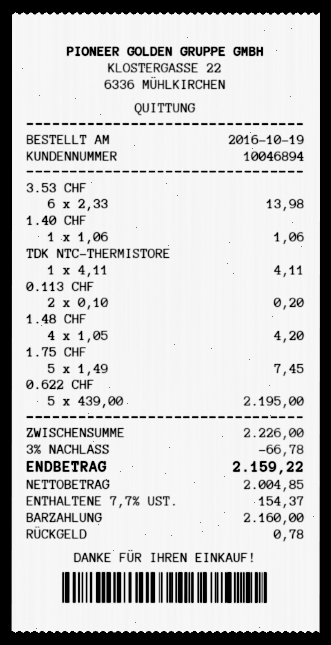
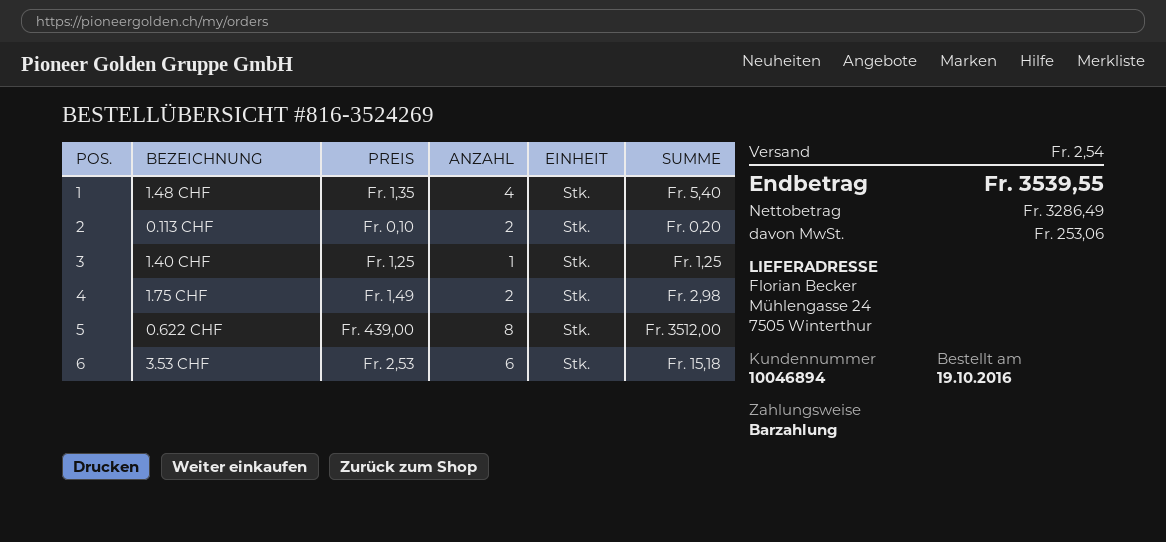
3.53 CHF: 6 x 2.33 = 13.98 -> 6 x 2.53 = 15.18
1.40 CHF: 1 x 1.06 = 1.06 -> 1 x 1.25 = 1.25
TDK NTC-THERMISTORE: 1 x 4.11 = 4.11 -> none
1.48 CHF: 4 x 1.05 = 4.20 -> 4 x 1.35 = 5.40
1.75 CHF: 5 x 1.49 = 7.45 -> 2 x 1.49 = 2.98
0.622 CHF: 5 x 439.00 = 2195.00 -> 8 x 439.00 = 3512.00
discount: 3% = 66.78 -> none
shipping: none -> 2.54
net: 2004.85 -> 3286.49
tax: 154.37 -> 253.06
total: 2159.22 -> 3539.55

